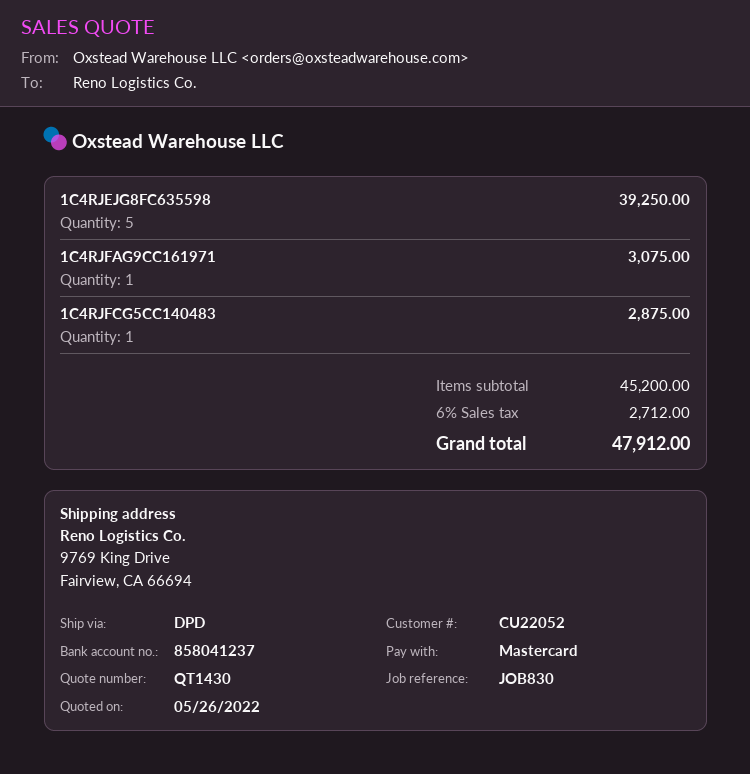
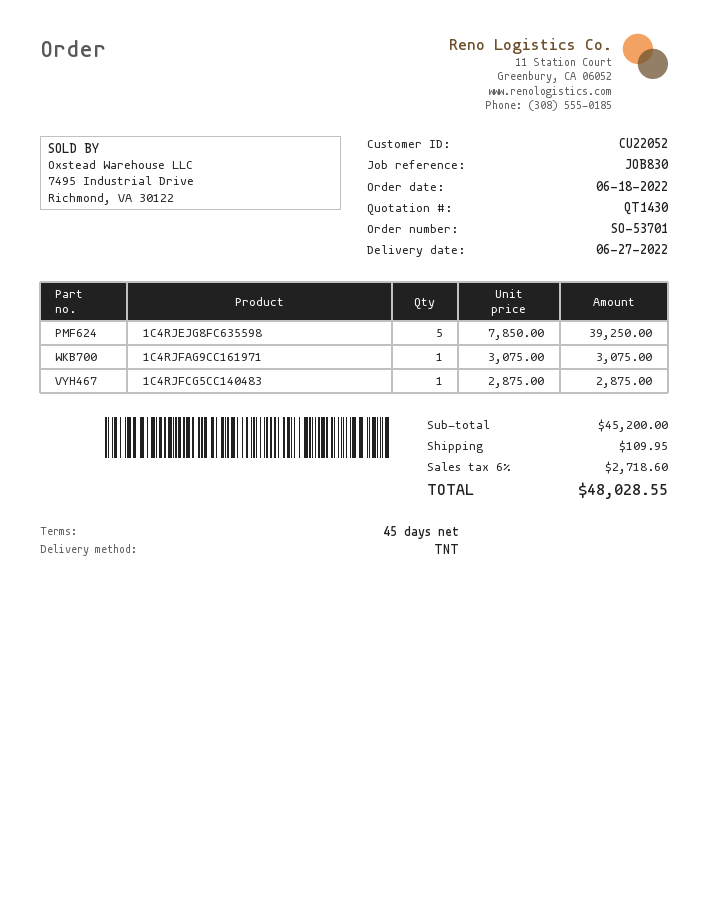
shipping method: DPD -> TNT
shipping: none -> 109.95
tax: 6% = 2712.00 -> 6% = 2718.60
total: 47912.00 -> 48028.55

